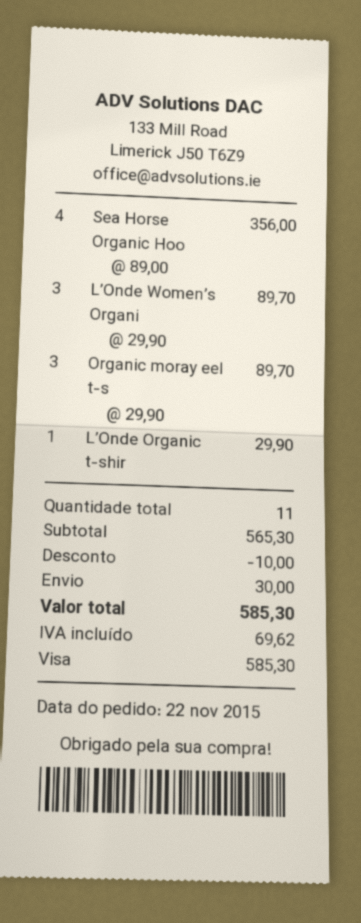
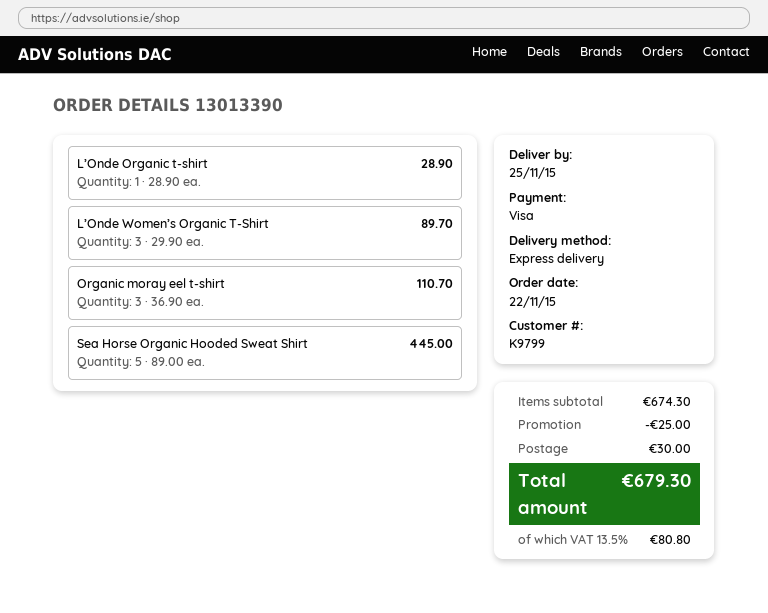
Sea Horse Organic Hoo: 4 x 89.00 = 356.00 -> 5 x 89.00 = 445.00
Organic moray eel t-s: 3 x 29.90 = 89.70 -> 3 x 36.90 = 110.70
L’Onde Organic t-shir: 1 x 29.90 = 29.90 -> 1 x 28.90 = 28.90
subtotal: 565.30 -> 674.30
discount: 10.00 -> 25.00
tax: 69.62 -> 80.80
total: 585.30 -> 679.30

